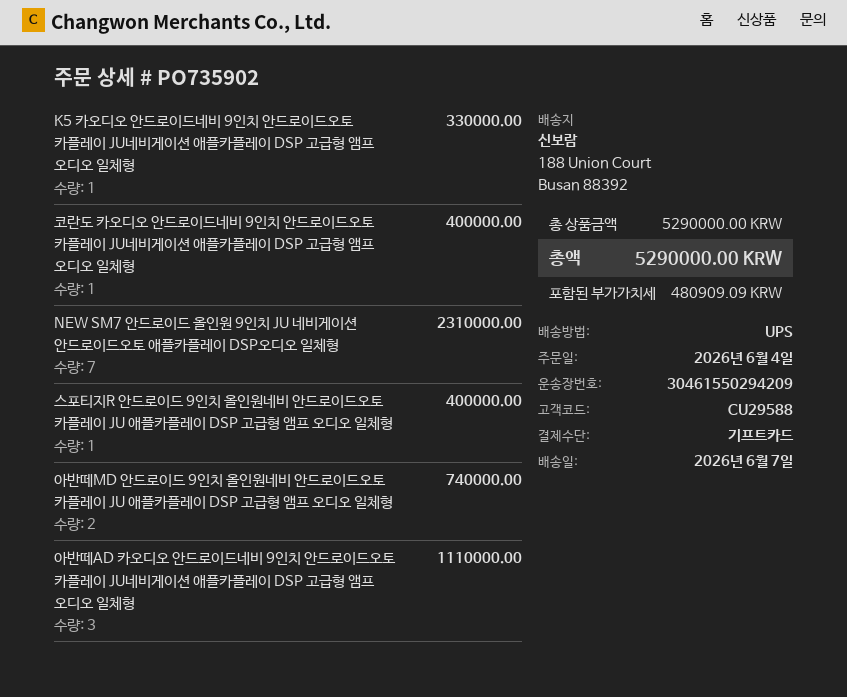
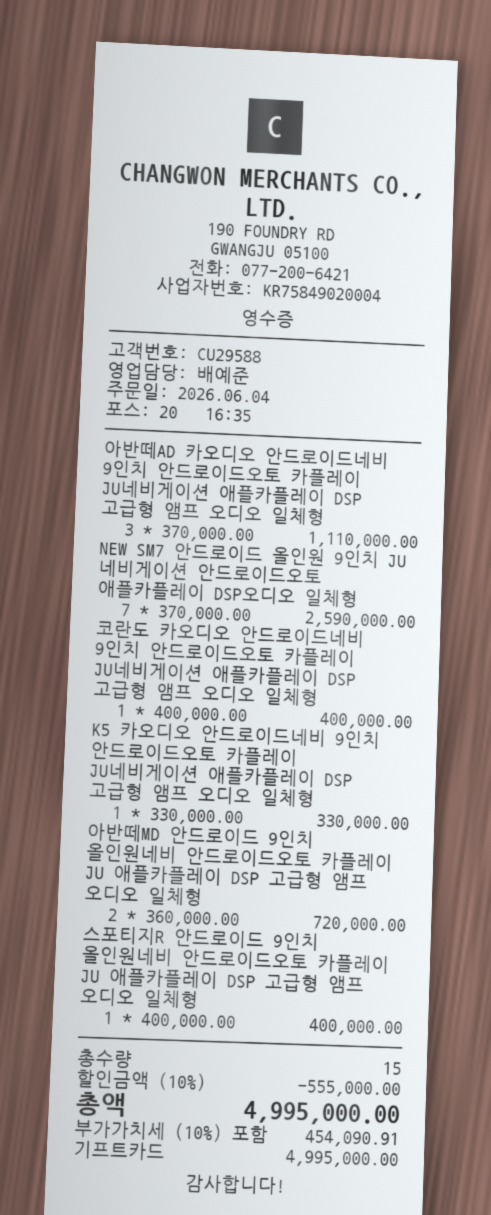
NEW SM7 안드로이드 올인원 9인치 JU 네비게이션 안드로이드오토 애플카플레이 DSP오디오 일체형: 7 for 2310000.00 -> 7 for 2590000.00
아반떼MD 안드로이드 9인치 올인원네비 안드로이드오토 카플레이 JU 애플카플레이 DSP 고급형 앰프 오디오 일체형: 2 for 740000.00 -> 2 for 720000.00
discount: none -> 10% = 555000.00
tax: 480909.09 -> 454090.91
total: 5290000.00 -> 4995000.00

